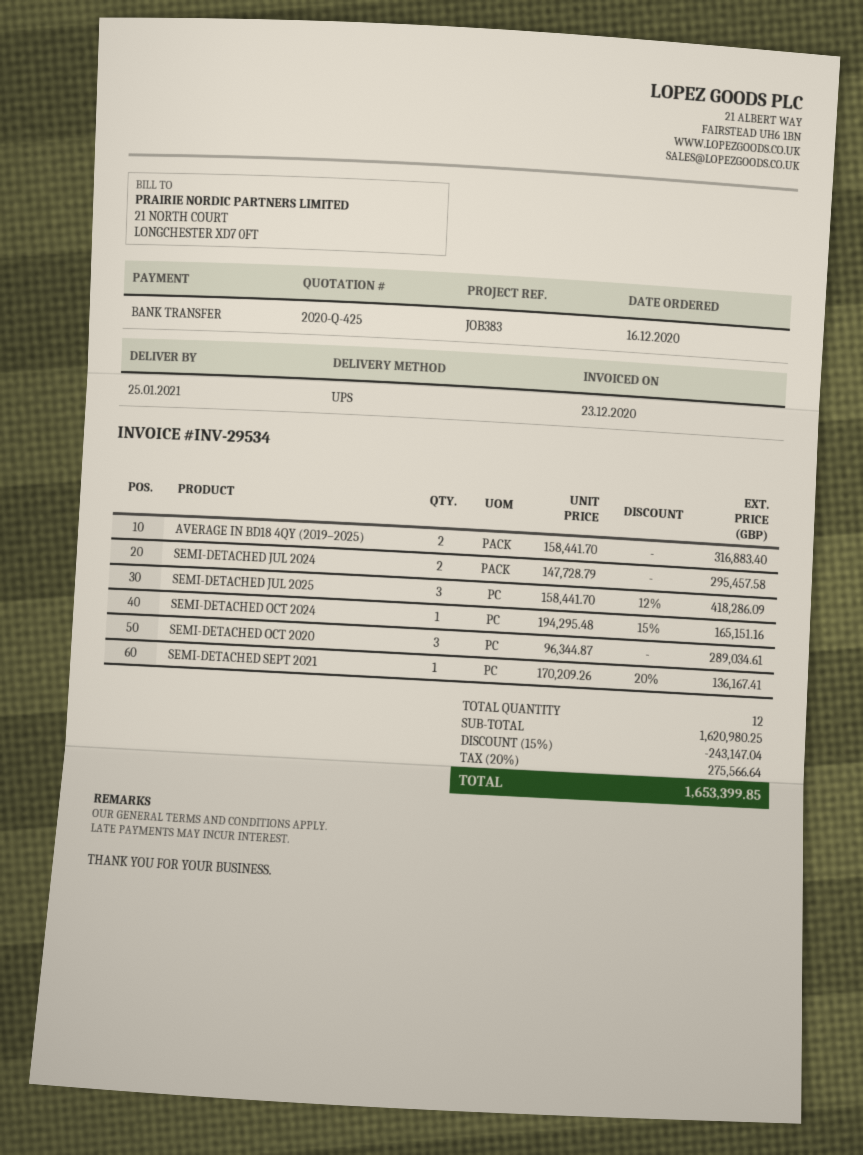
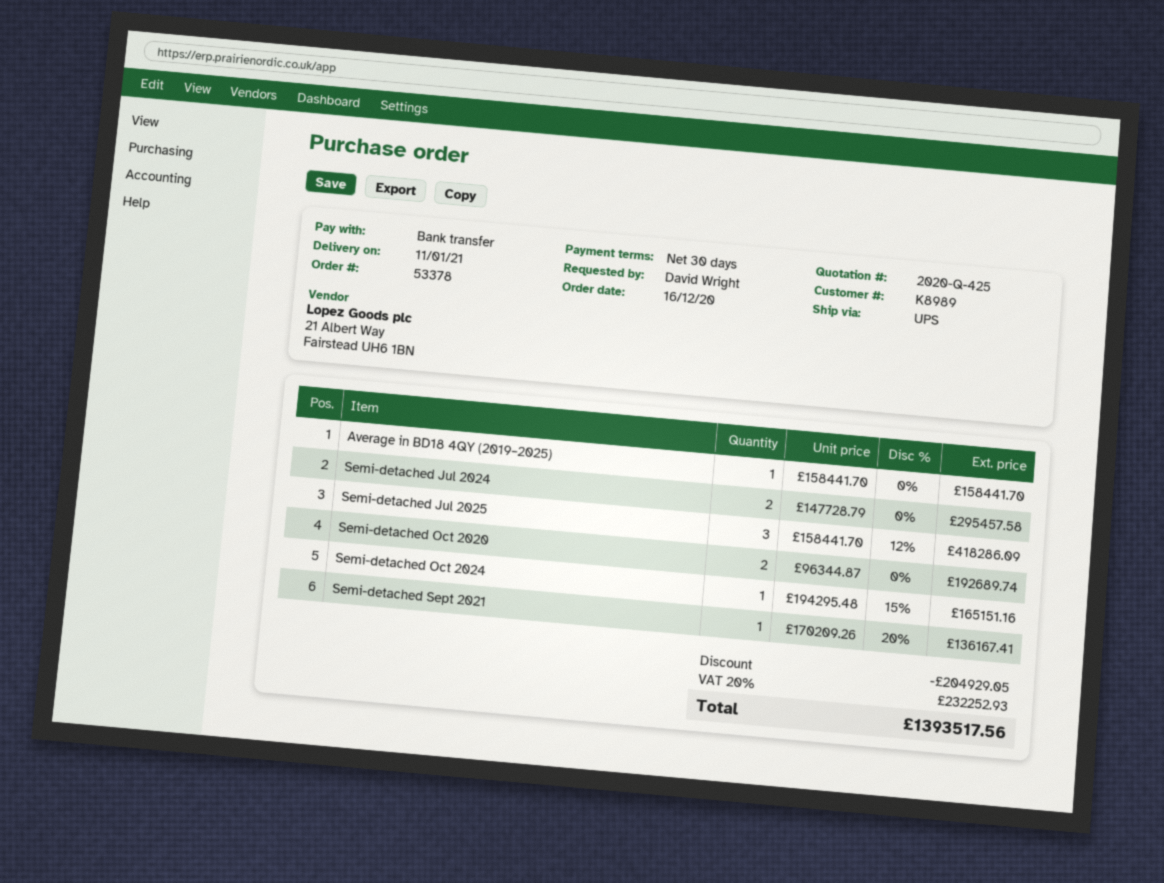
delivery date: 2021-01-25 -> 2021-01-11
AVERAGE IN BD18 4QY (2019–2025): 2 x 158441.70 = 316883.40 -> 1 x 158441.70 = 158441.70
SEMI-DETACHED OCT 2020: 3 x 96344.87 = 289034.61 -> 2 x 96344.87 = 192689.74
discount: 243147.04 -> 204929.05
tax: 20% = 275566.64 -> 20% = 232252.93
total: 1653399.85 -> 1393517.56

